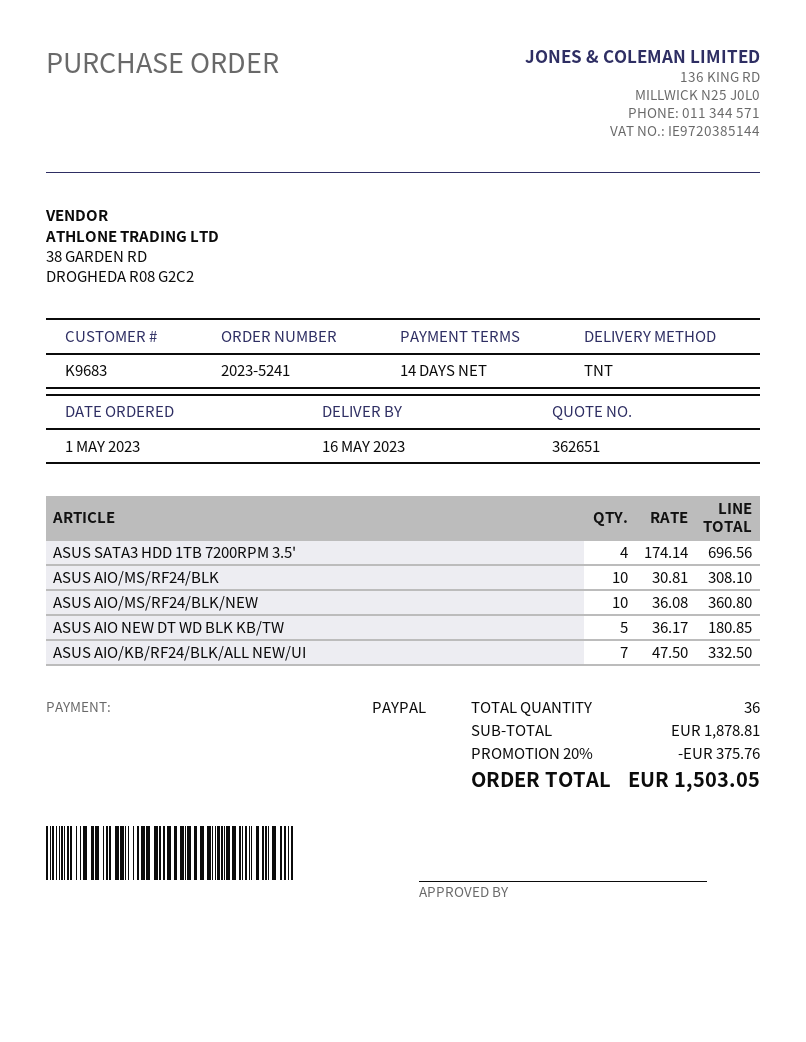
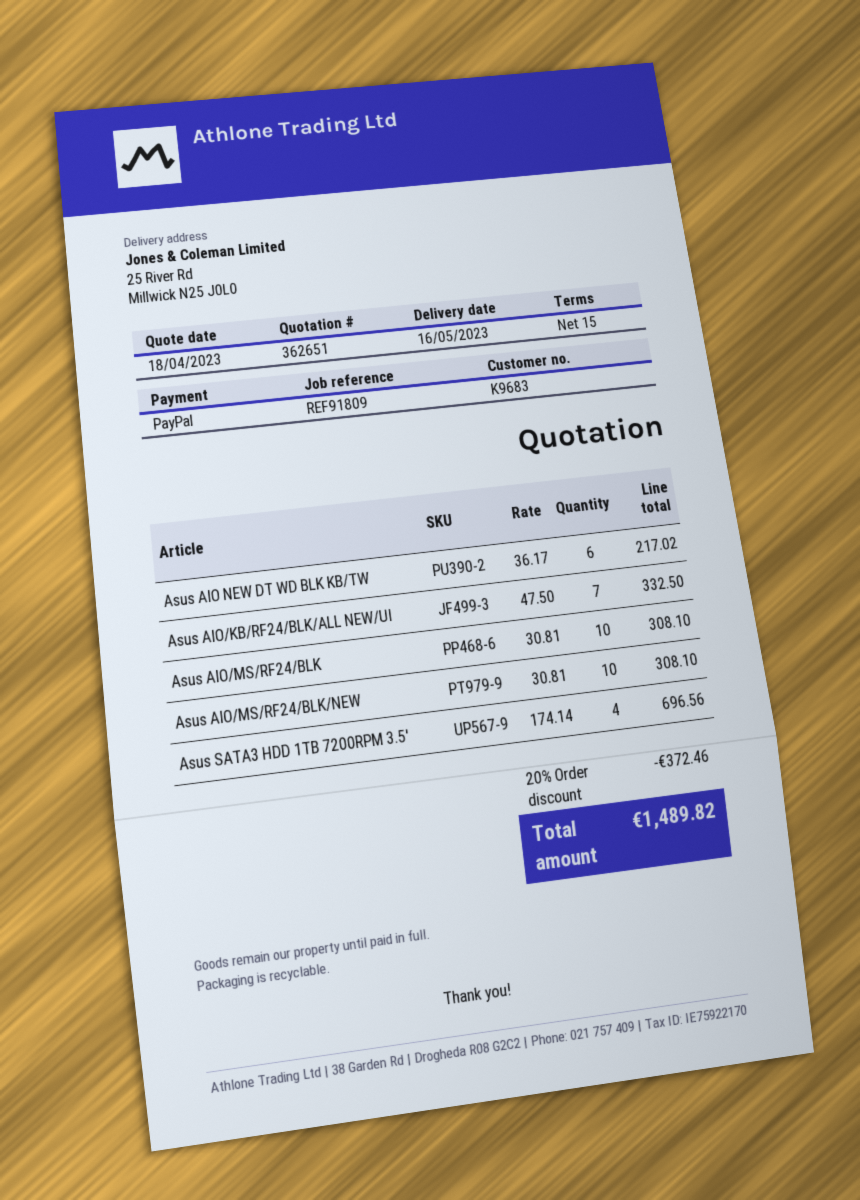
payment terms: 14 days -> 15 days
ASUS AIO/MS/RF24/BLK/NEW: 10 x 36.08 = 360.80 -> 10 x 30.81 = 308.10
ASUS AIO NEW DT WD BLK KB/TW: 5 x 36.17 = 180.85 -> 6 x 36.17 = 217.02
discount: 20% = 375.76 -> 20% = 372.46
total: 1503.05 -> 1489.82

